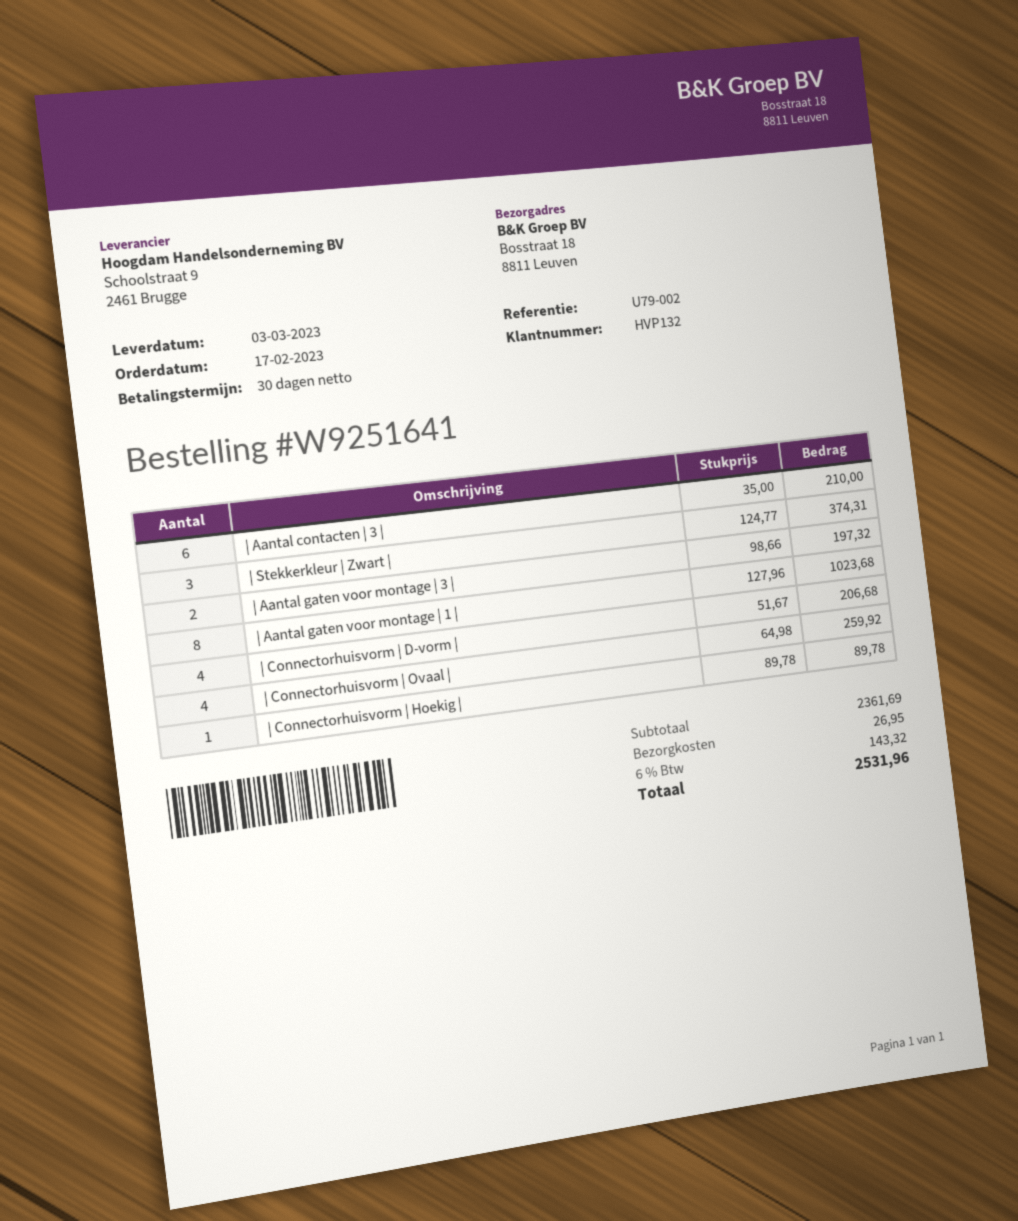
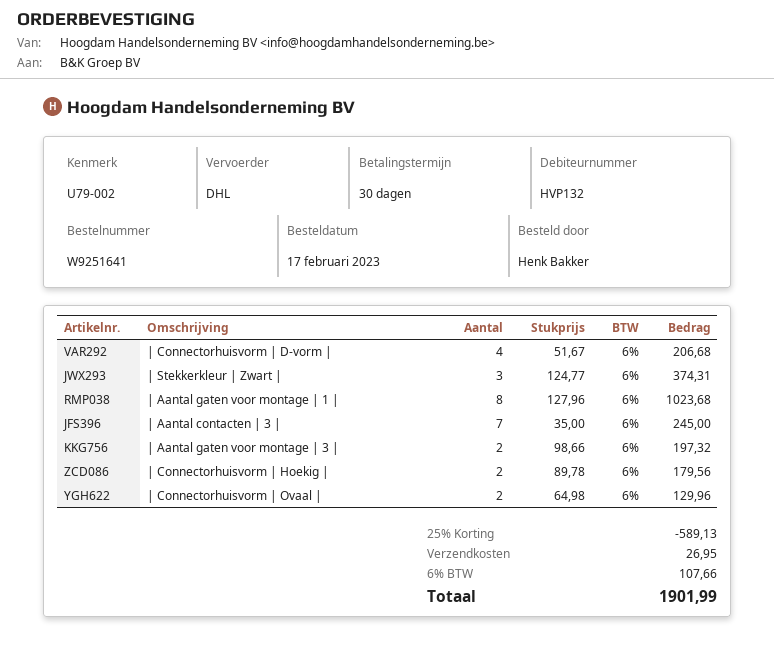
| Aantal contacten | 3 |: 6 x 35.00 = 210.00 -> 7 x 35.00 = 245.00
| Connectorhuisvorm | Ovaal |: 4 x 64.98 = 259.92 -> 2 x 64.98 = 129.96
| Connectorhuisvorm | Hoekig |: 1 x 89.78 = 89.78 -> 2 x 89.78 = 179.56
discount: none -> 25% = 589.13
tax: 6% = 143.32 -> 6% = 107.66
total: 2531.96 -> 1901.99

